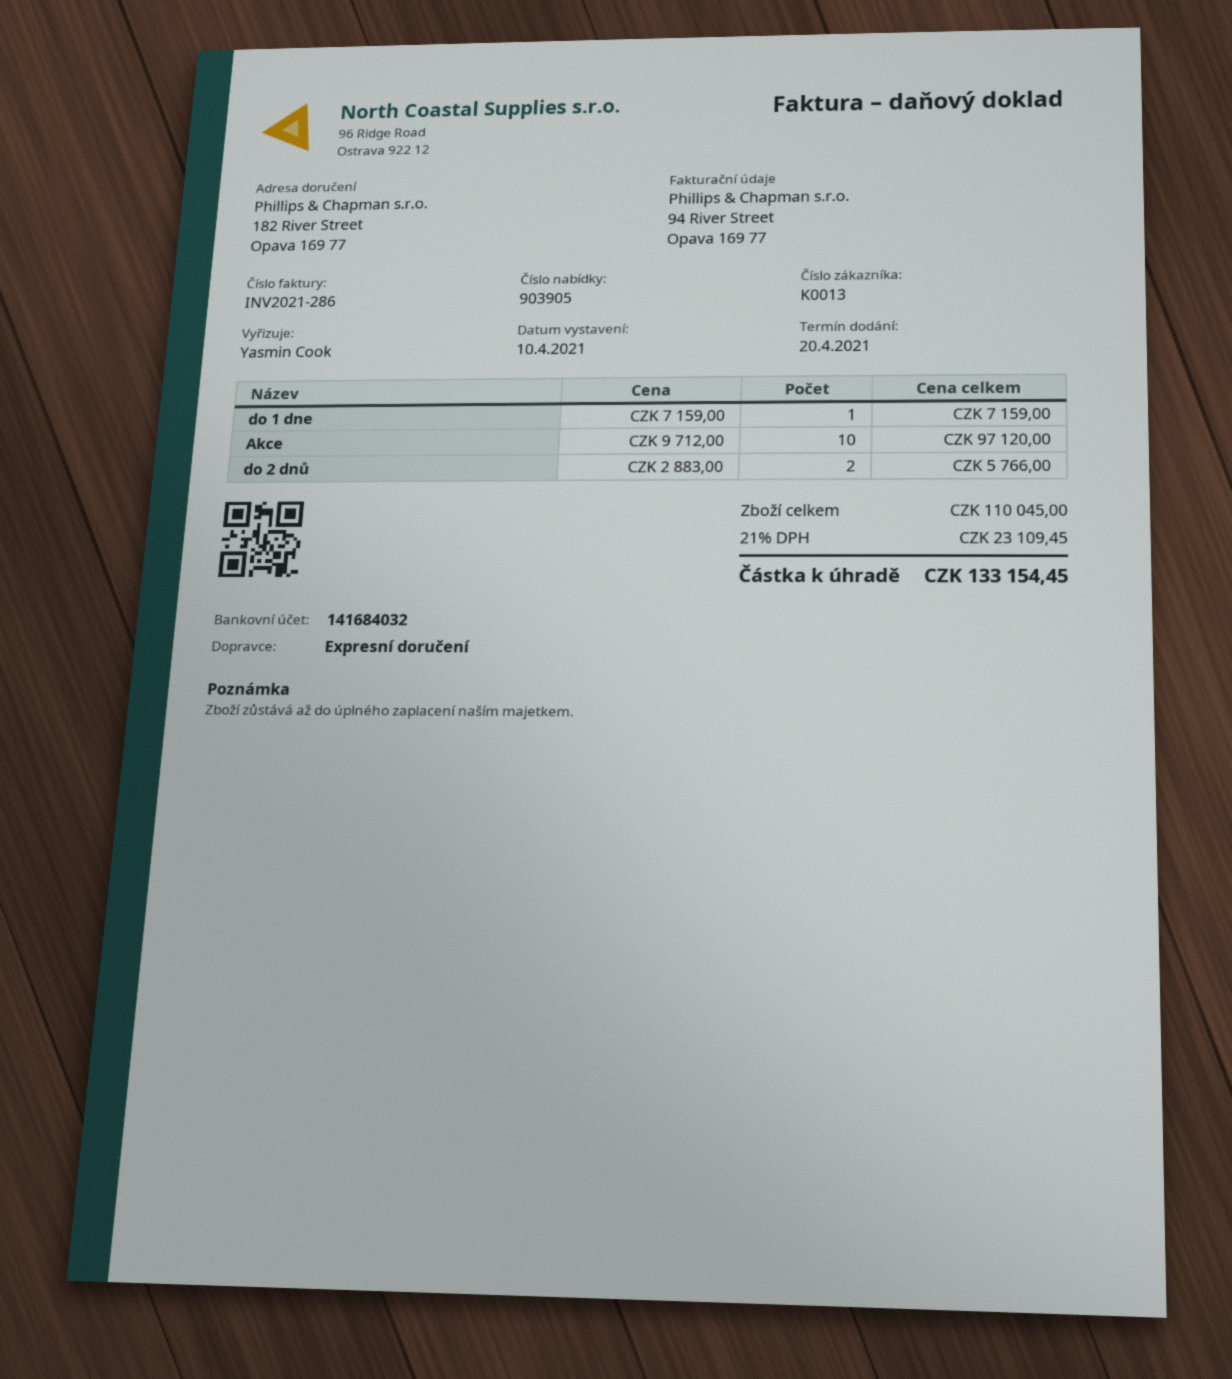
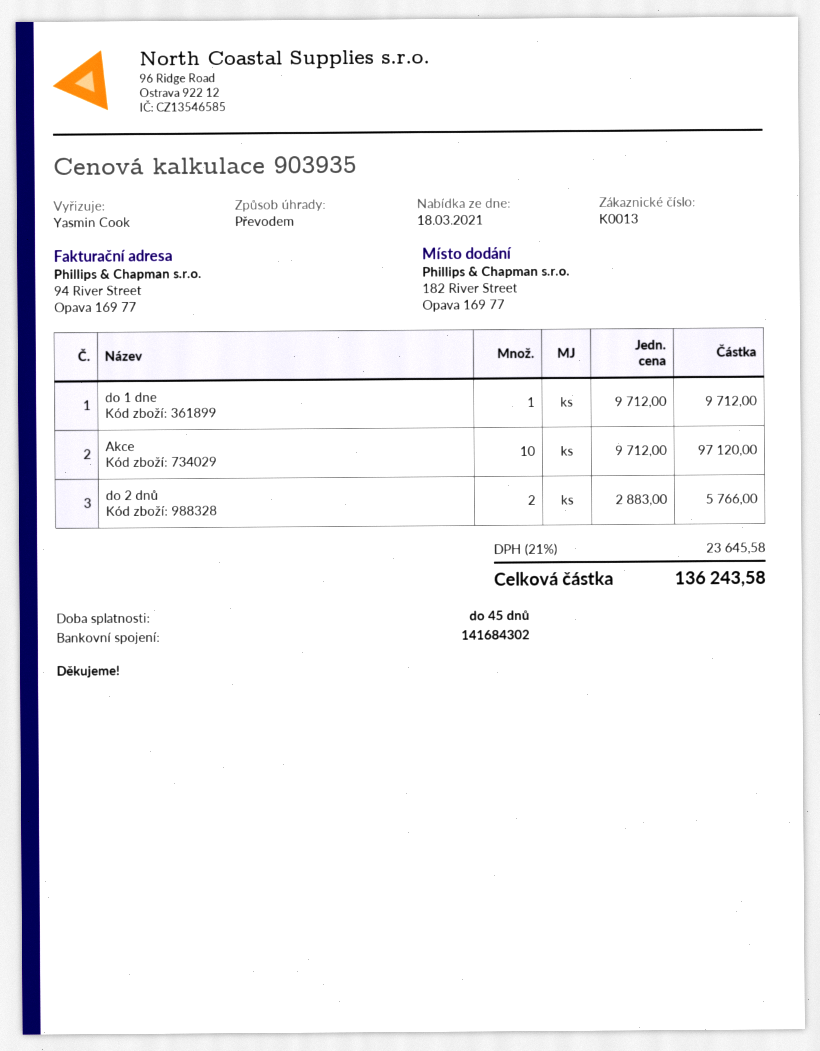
quote number: 903905 -> 903935
bank account: 141684032 -> 141684302
do 1 dne: 1 x 7159.00 = 7159.00 -> 1 x 9712.00 = 9712.00
tax: 21% = 23109.45 -> 21% = 23645.58
total: 133154.45 -> 136243.58

